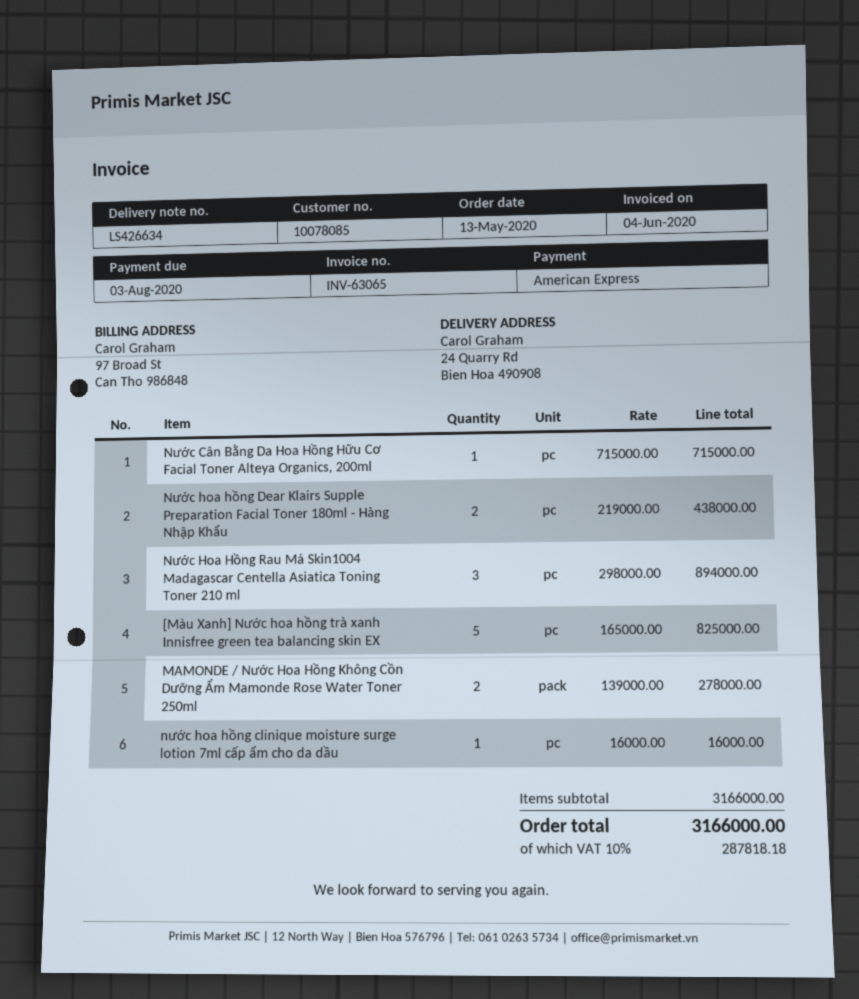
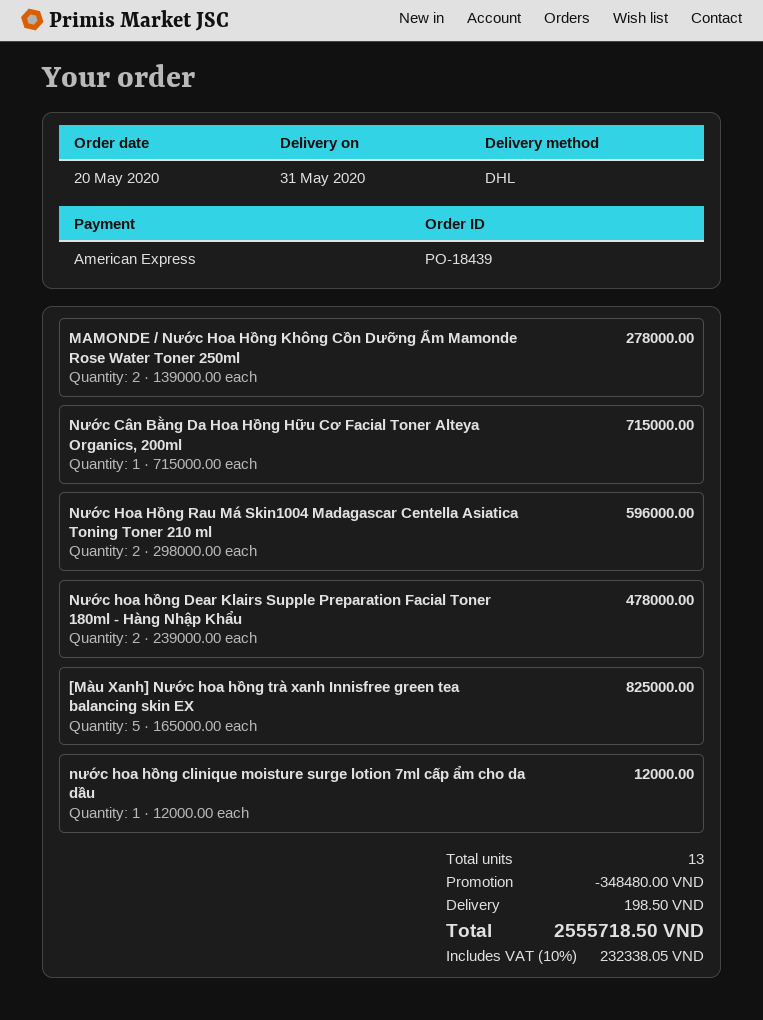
order date: 2020-05-13 -> 2020-05-20
Nước hoa hồng Dear Klairs Supple Preparation Facial Toner 180ml - Hàng Nhập Khẩu: 2 x 219000.00 = 438000.00 -> 2 x 239000.00 = 478000.00
Nước Hoa Hồng Rau Má Skin1004 Madagascar Centella Asiatica Toning Toner 210 ml: 3 x 298000.00 = 894000.00 -> 2 x 298000.00 = 596000.00
nước hoa hồng clinique moisture surge lotion 7ml cấp ẩm cho da dầu: 1 x 16000.00 = 16000.00 -> 1 x 12000.00 = 12000.00
discount: none -> 348480.00
shipping: none -> 198.50
tax: 10% = 287818.18 -> 10% = 232338.05
total: 3166000.00 -> 2555718.50

